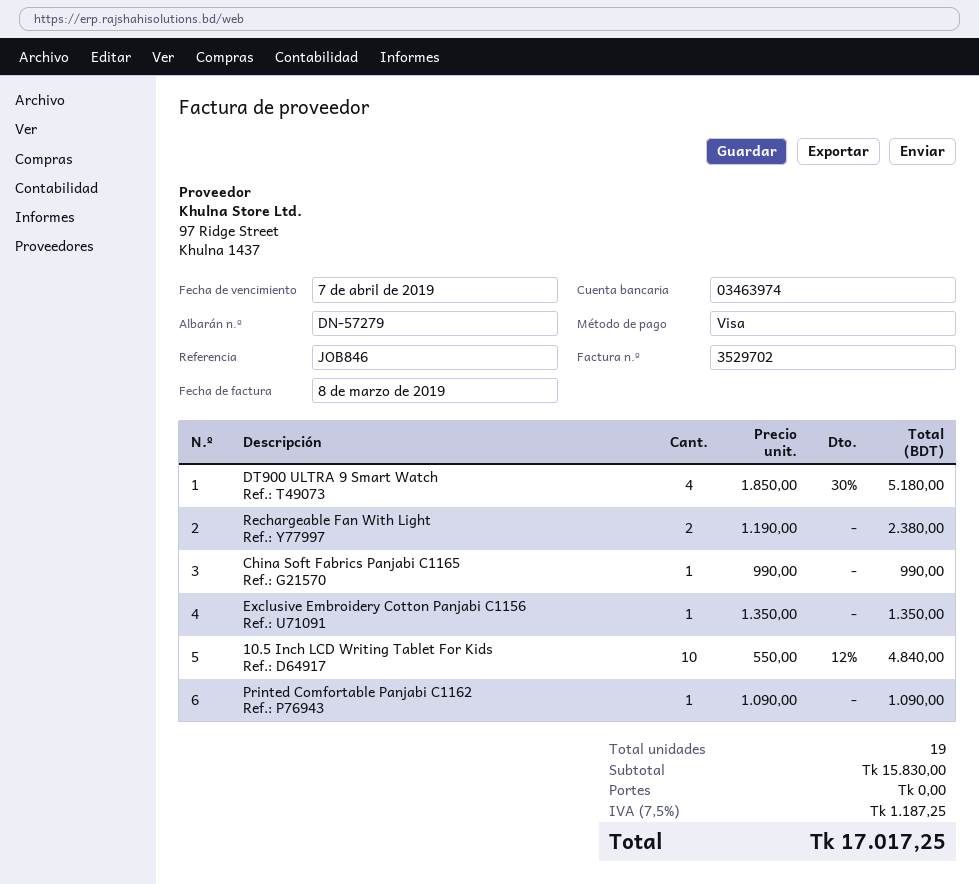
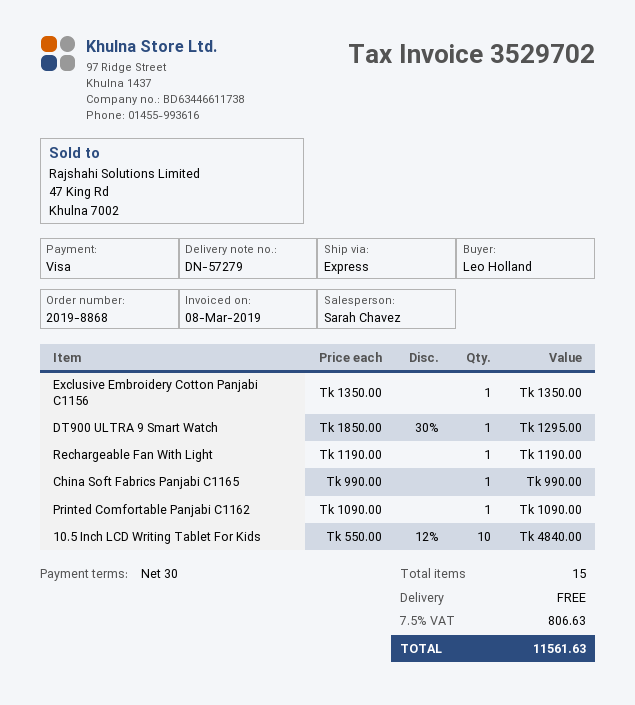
DT900 ULTRA 9 Smart Watch: 4 x 1850.00 - 30% = 5180.00 -> 1 x 1850.00 - 30% = 1295.00
Rechargeable Fan With Light: 2 x 1190.00 = 2380.00 -> 1 x 1190.00 = 1190.00
total quantity: 19 -> 15
tax: 7.5% = 1187.25 -> 7.5% = 806.63
total: 17017.25 -> 11561.63

